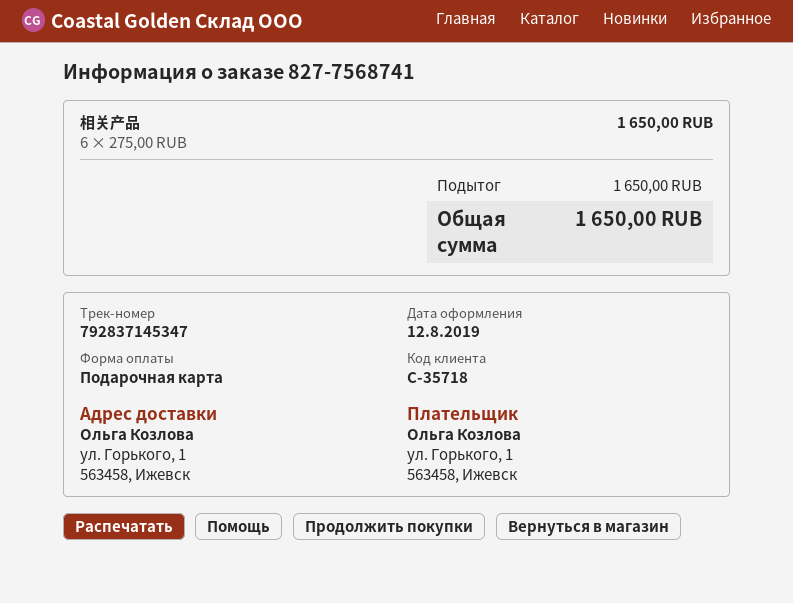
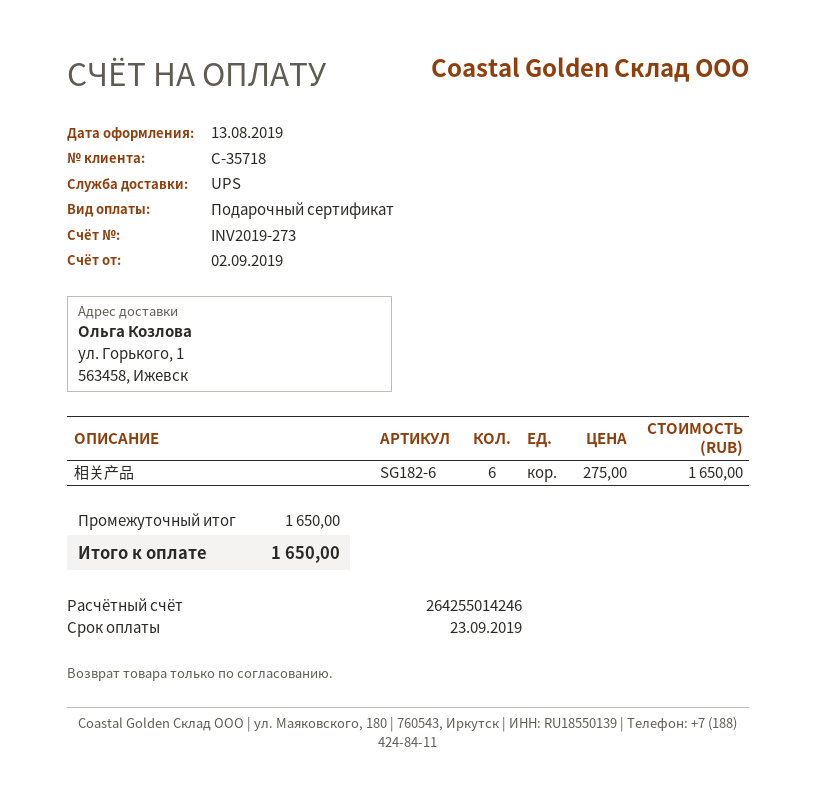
order date: 2019-08-12 -> 2019-08-13

